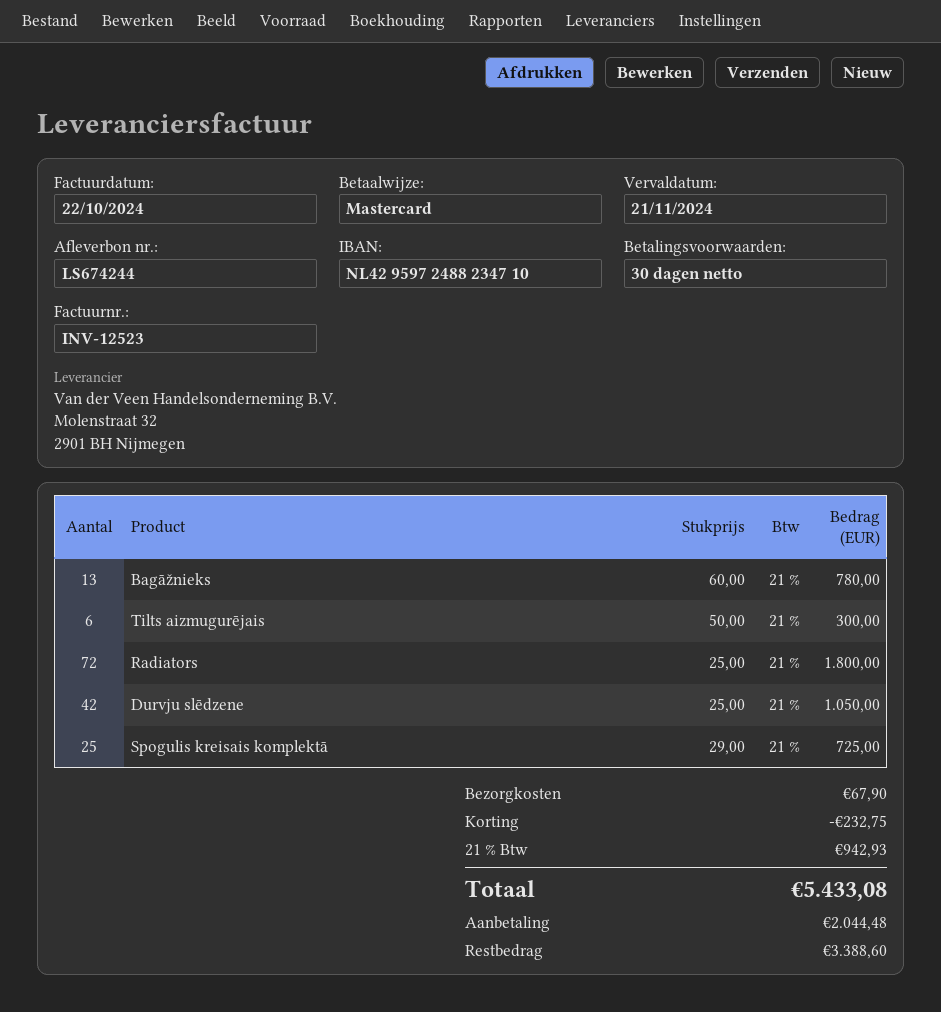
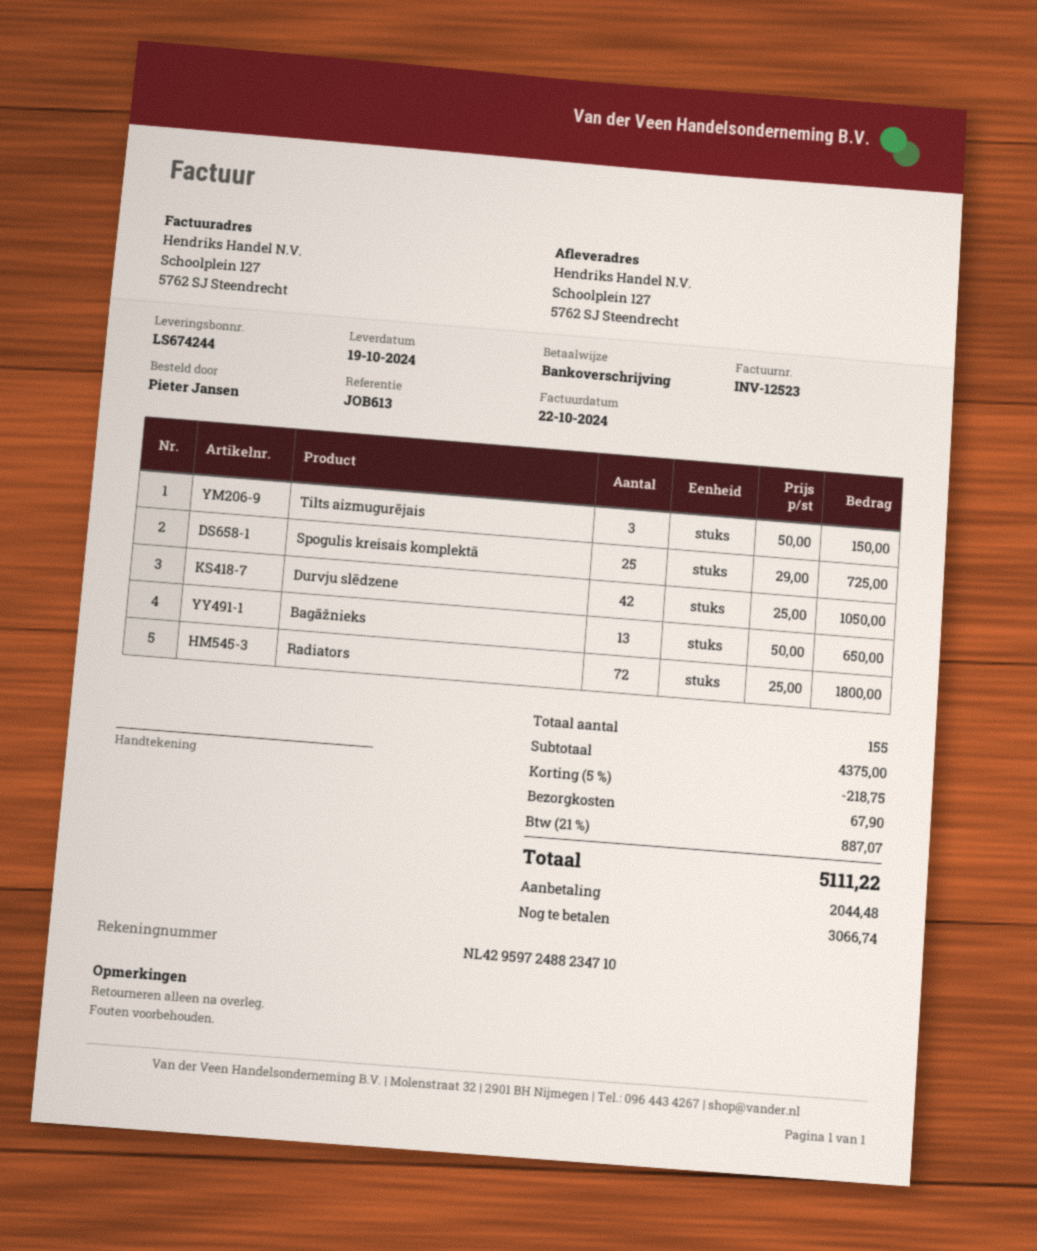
payment method: Mastercard -> bank transfer
Bagāžnieks: 13 x 60.00 = 780.00 -> 13 x 50.00 = 650.00
Tilts aizmugurējais: 6 x 50.00 = 300.00 -> 3 x 50.00 = 150.00
discount: 232.75 -> 218.75
tax: 21% = 942.93 -> 21% = 887.07
total: 5433.08 -> 5111.22
balance: 3388.60 -> 3066.74

